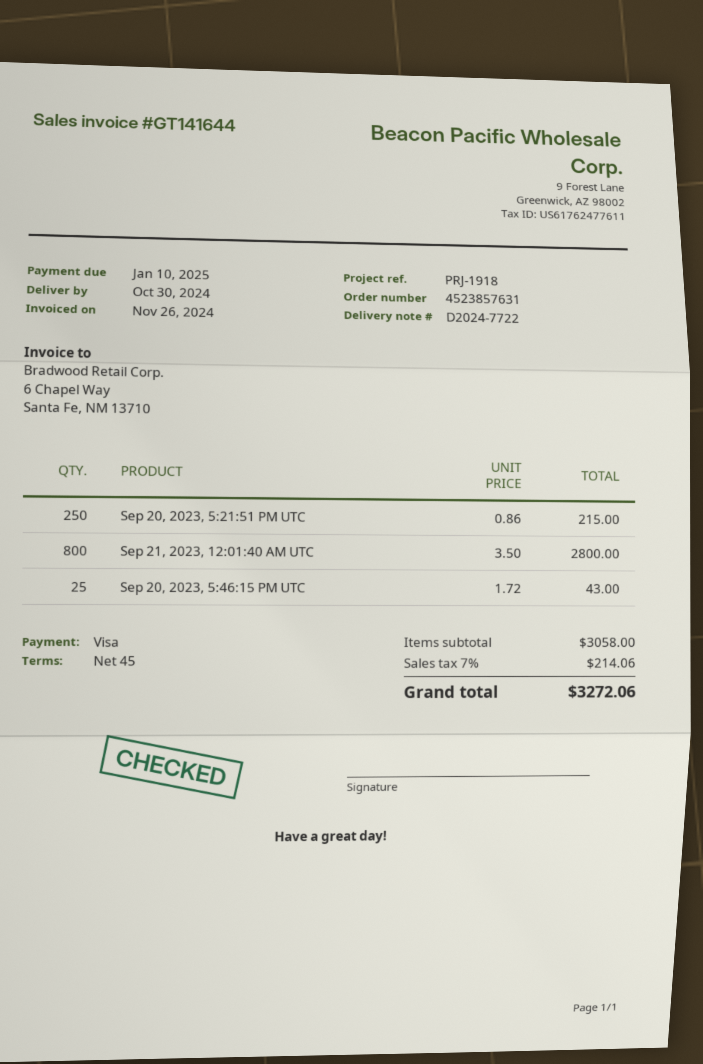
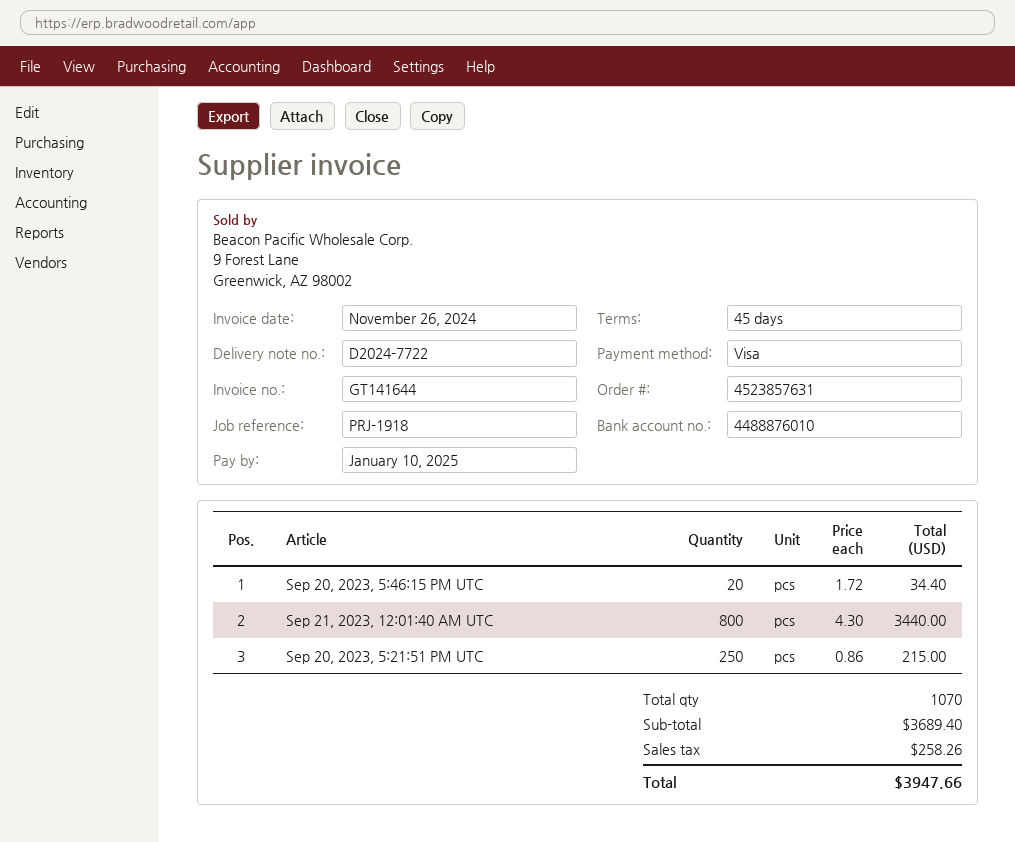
Sep 21, 2023, 12:01:40 AM UTC: 800 x 3.50 = 2800.00 -> 800 x 4.30 = 3440.00
Sep 20, 2023, 5:46:15 PM UTC: 25 x 1.72 = 43.00 -> 20 x 1.72 = 34.40
subtotal: 3058.00 -> 3689.40
tax: 214.06 -> 258.26
total: 3272.06 -> 3947.66

